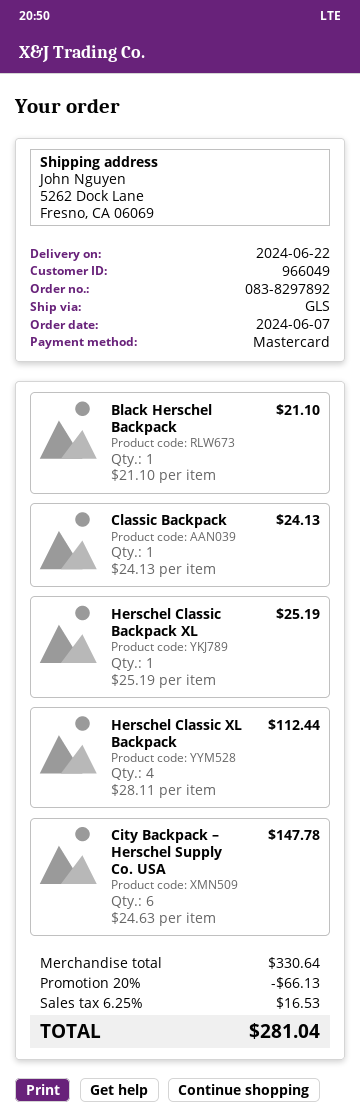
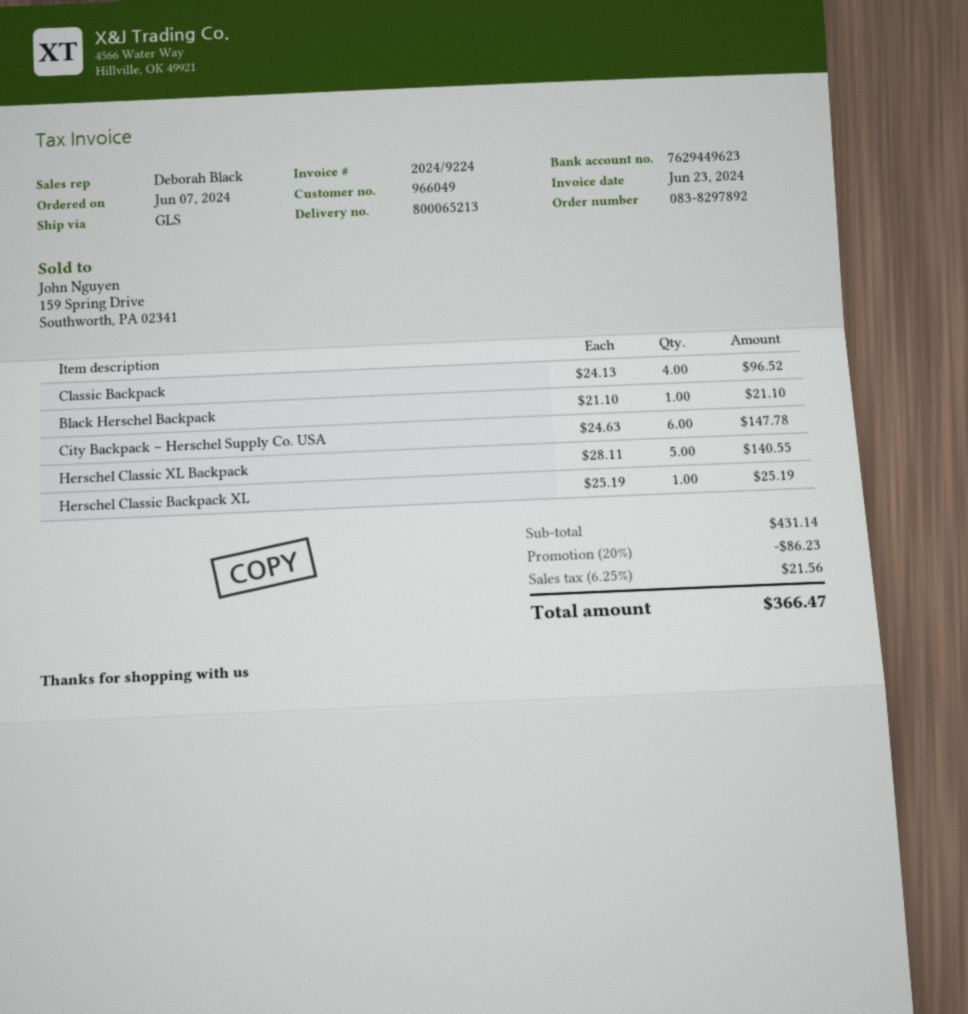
Classic Backpack: 1 x 24.13 = 24.13 -> 4 x 24.13 = 96.52
Herschel Classic XL Backpack: 4 x 28.11 = 112.44 -> 5 x 28.11 = 140.55
subtotal: 330.64 -> 431.14
discount: 20% = 66.13 -> 20% = 86.23
tax: 6.25% = 16.53 -> 6.25% = 21.56
total: 281.04 -> 366.47

